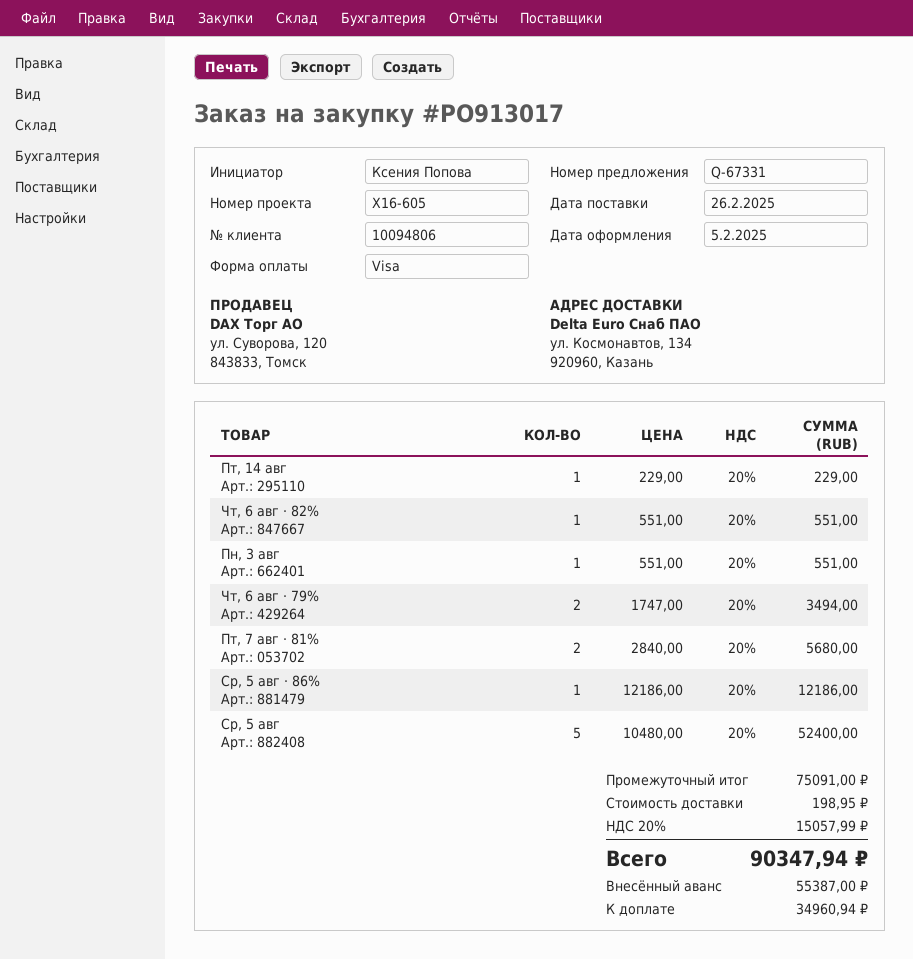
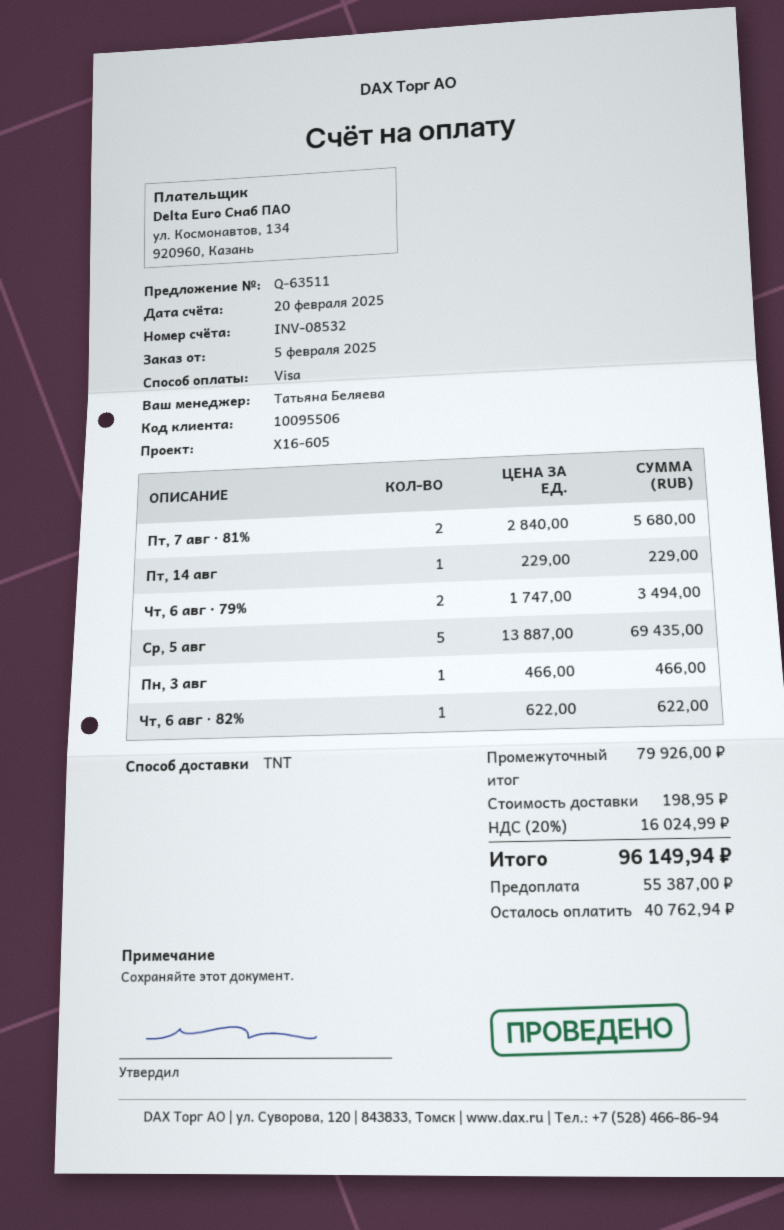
quote number: Q-67331 -> Q-63511
customer number: 10094806 -> 10095506
Чт, 6 авг · 82%: 1 x 551.00 = 551.00 -> 1 x 622.00 = 622.00
Пн, 3 авг: 1 x 551.00 = 551.00 -> 1 x 466.00 = 466.00
Ср, 5 авг · 86%: 1 x 12186.00 = 12186.00 -> none
Ср, 5 авг: 5 x 10480.00 = 52400.00 -> 5 x 13887.00 = 69435.00
subtotal: 75091.00 -> 79926.00
tax: 20% = 15057.99 -> 20% = 16024.99
total: 90347.94 -> 96149.94
balance: 34960.94 -> 40762.94

